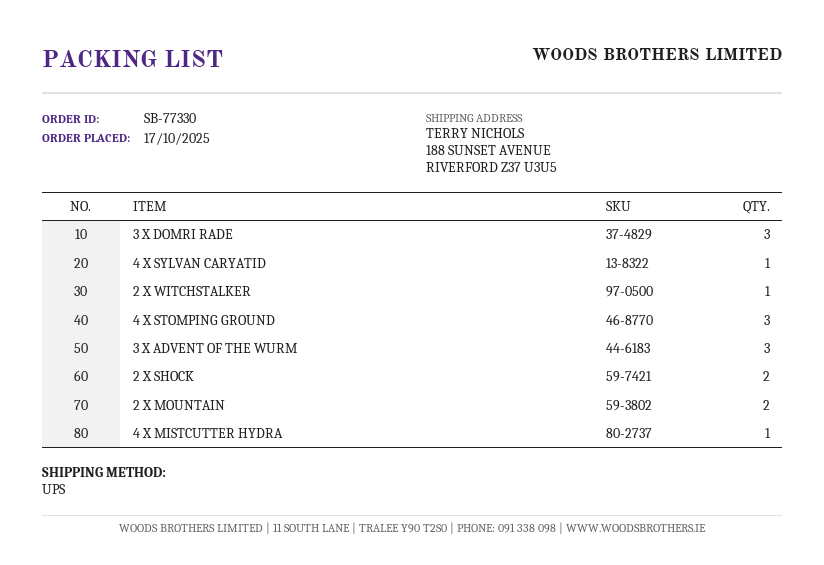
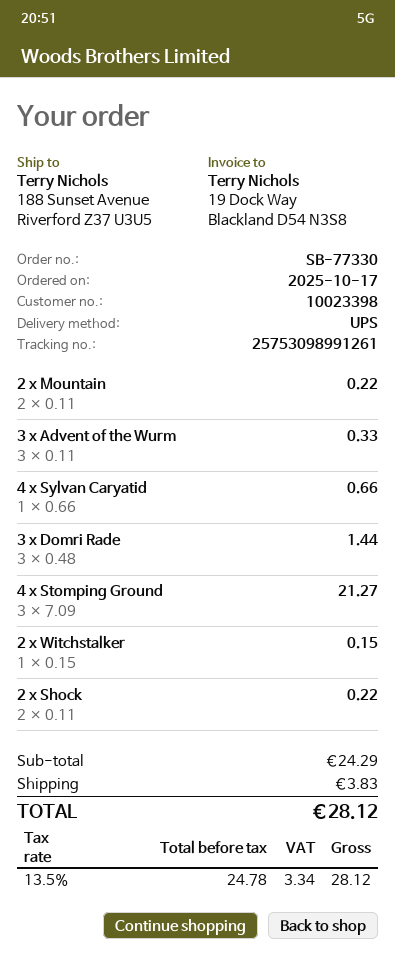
4 X MISTCUTTER HYDRA: 1 -> none

